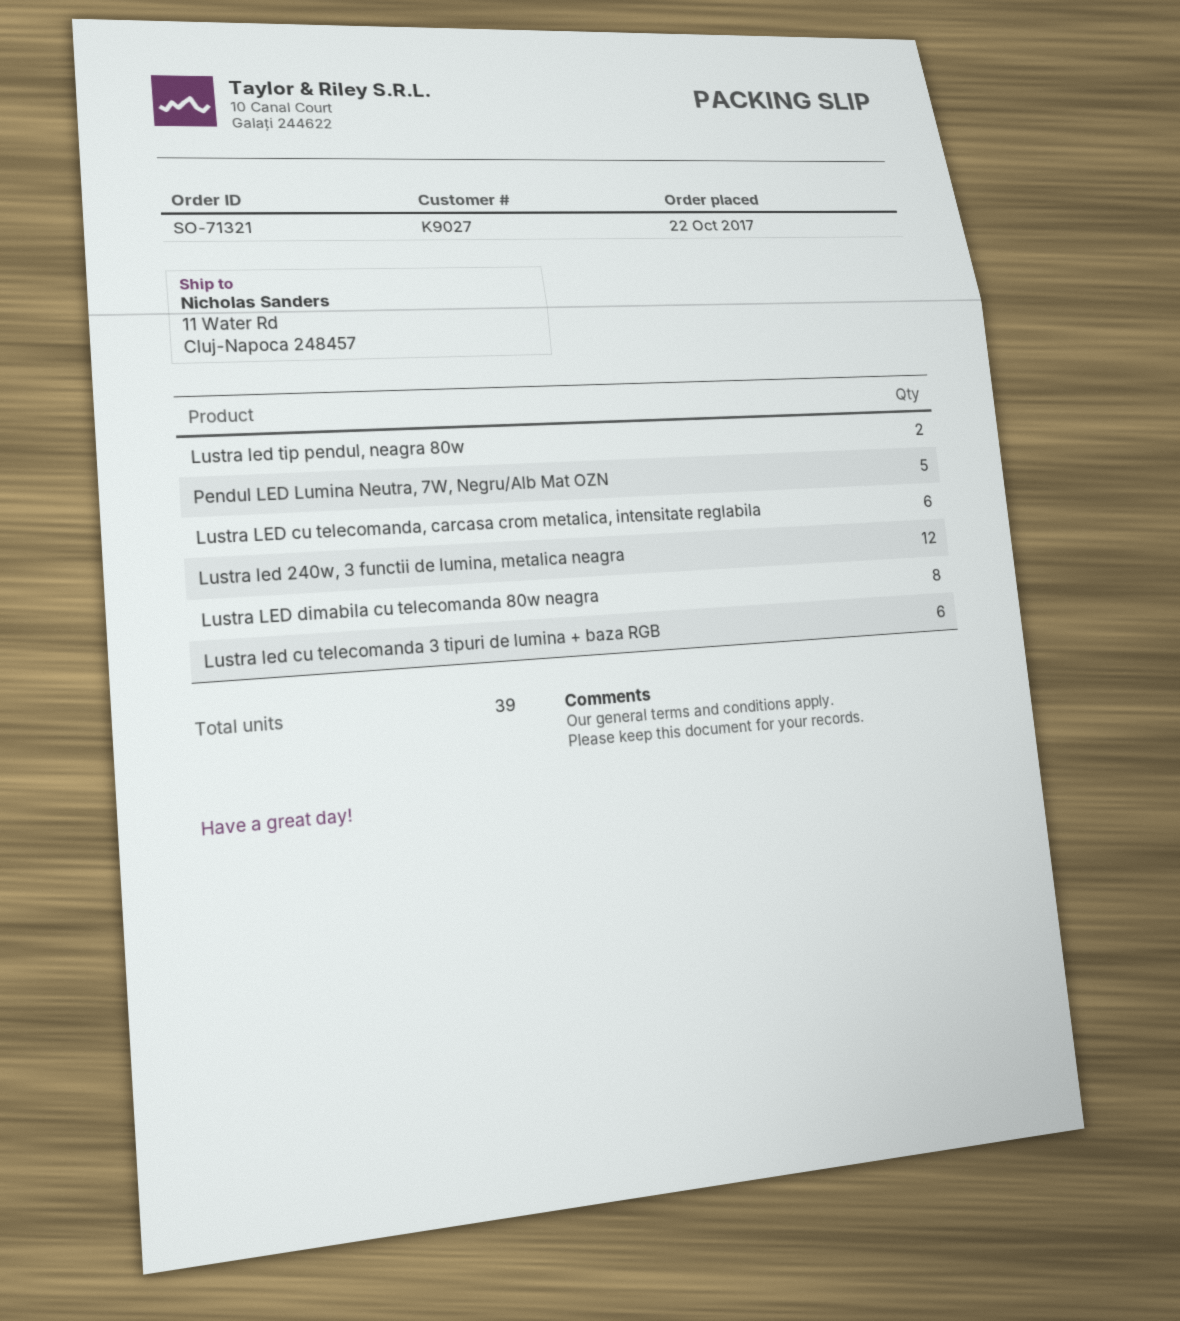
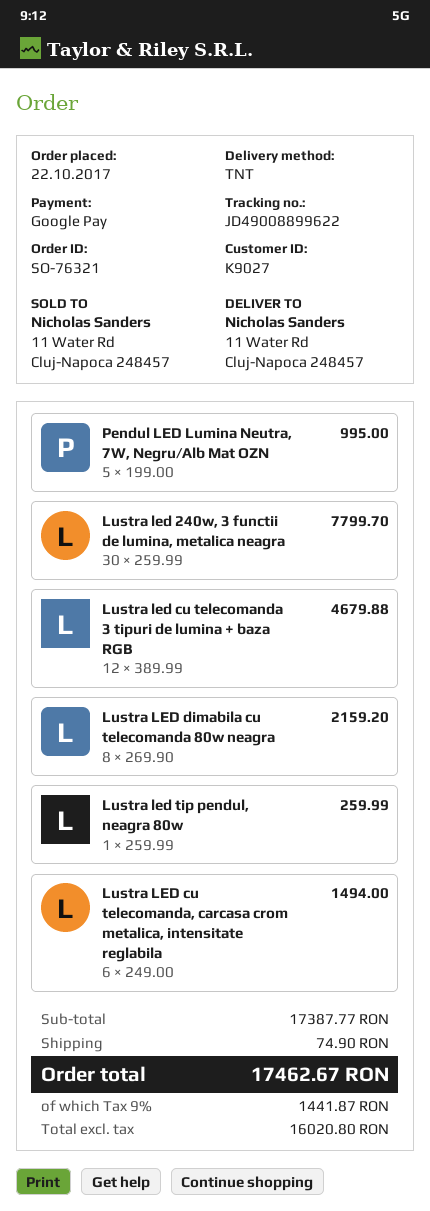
order number: SO-71321 -> SO-76321
Lustra led tip pendul, neagra 80w: 2 -> 1
Lustra led 240w, 3 functii de lumina, metalica neagra: 12 -> 30
Lustra led cu telecomanda 3 tipuri de lumina + baza RGB: 6 -> 12

